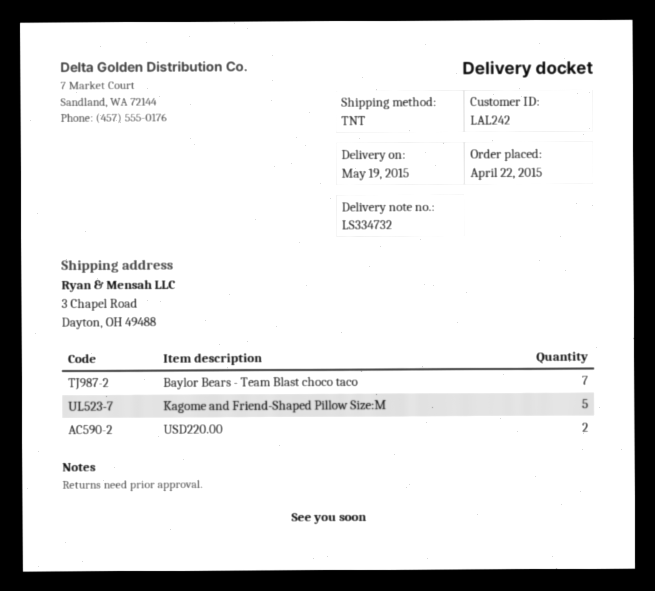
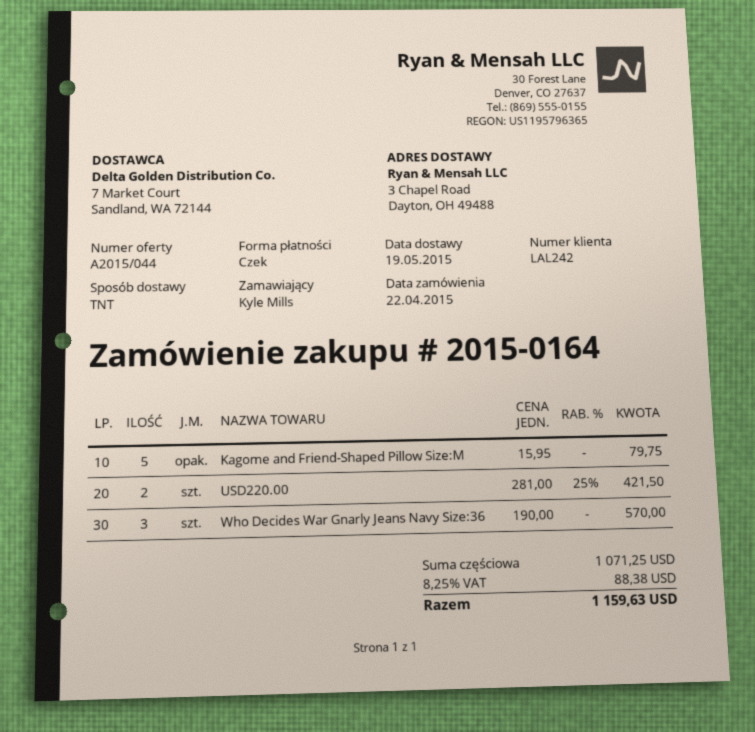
Baylor Bears - Team Blast choco taco: 7 -> none
Who Decides War Gnarly Jeans Navy Size:36: none -> 3

